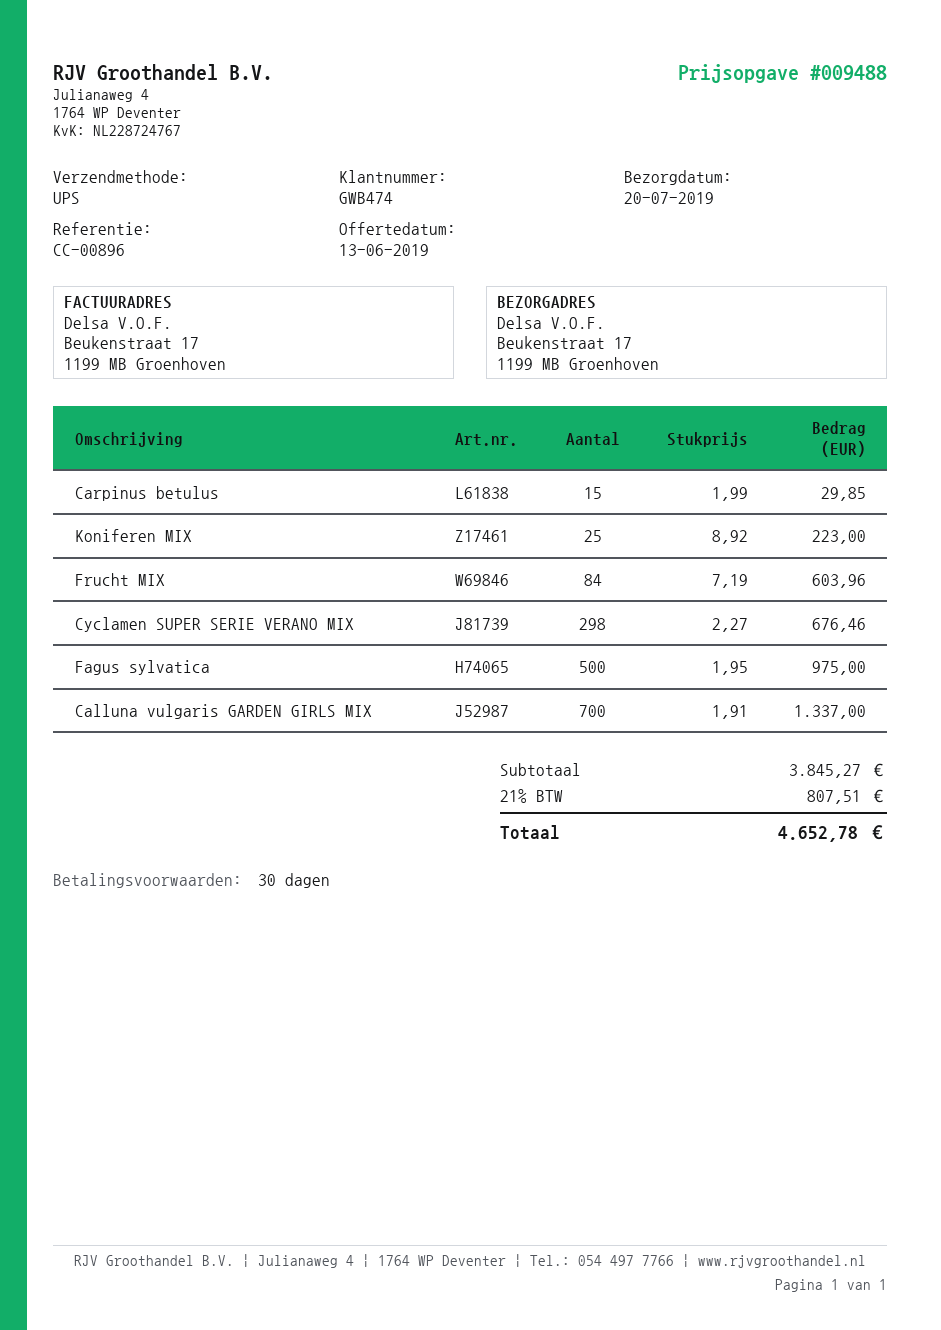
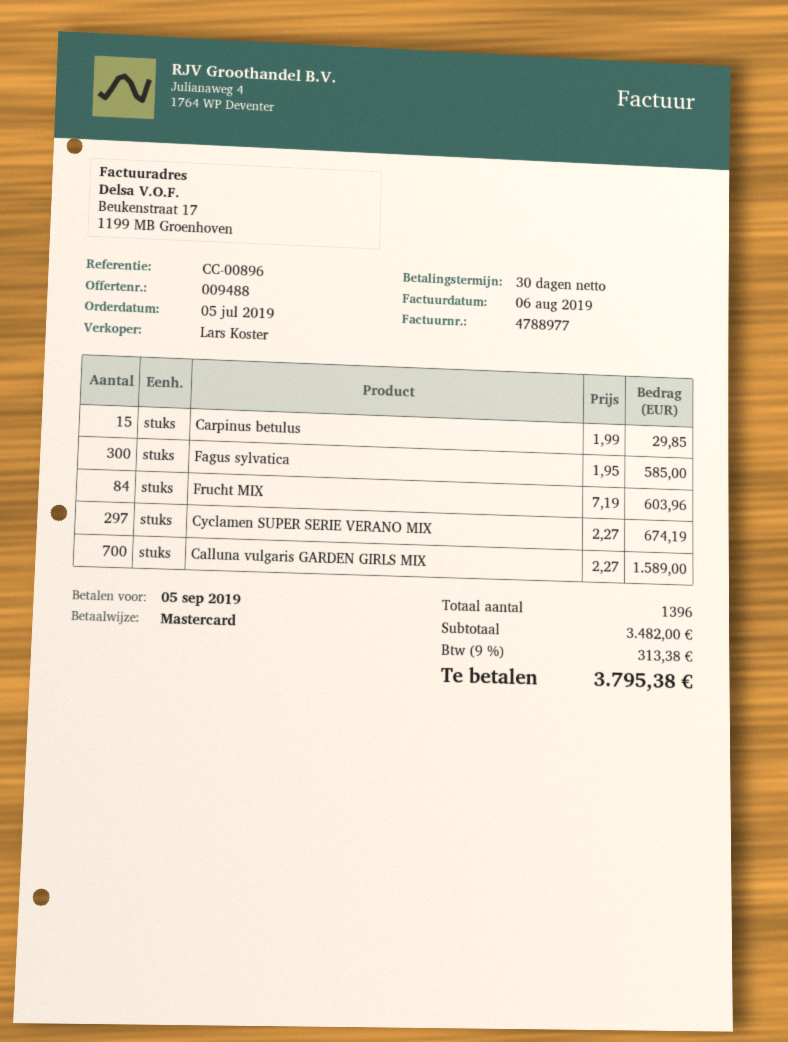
Koniferen MIX: 25 x 8.92 = 223.00 -> none
Cyclamen SUPER SERIE VERANO MIX: 298 x 2.27 = 676.46 -> 297 x 2.27 = 674.19
Fagus sylvatica: 500 x 1.95 = 975.00 -> 300 x 1.95 = 585.00
Calluna vulgaris GARDEN GIRLS MIX: 700 x 1.91 = 1337.00 -> 700 x 2.27 = 1589.00
subtotal: 3845.27 -> 3482.00
tax: 21% = 807.51 -> 9% = 313.38
total: 4652.78 -> 3795.38

